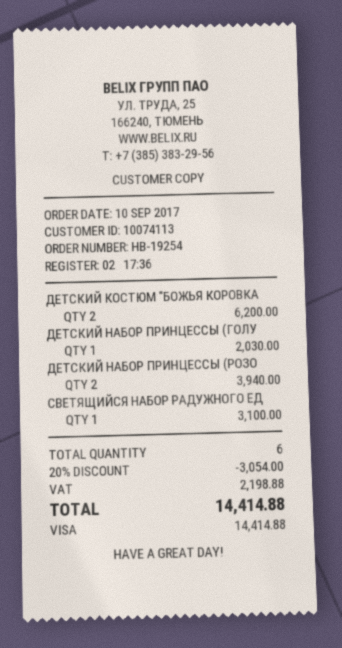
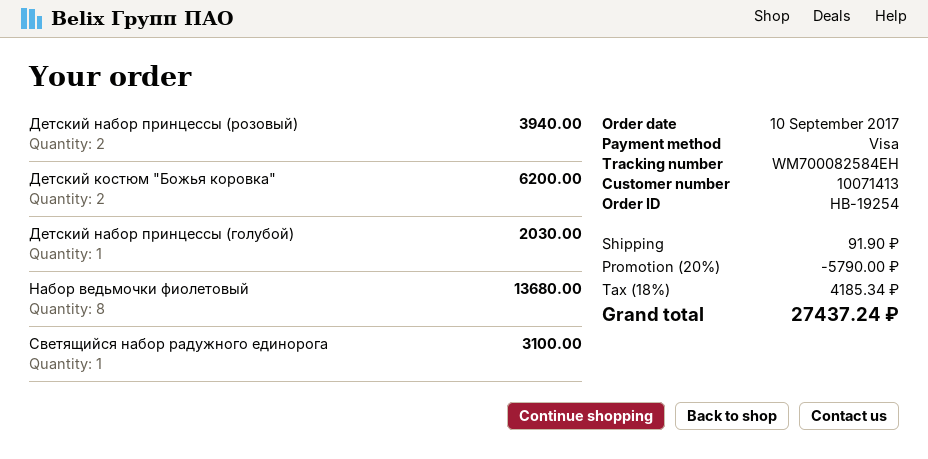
customer number: 10074113 -> 10071413
Набор ведьмочки фиолетовый: none -> 8 for 13680.00
discount: 20% = 3054.00 -> 20% = 5790.00
shipping: none -> 91.90
tax: 2198.88 -> 4185.34
total: 14414.88 -> 27437.24

